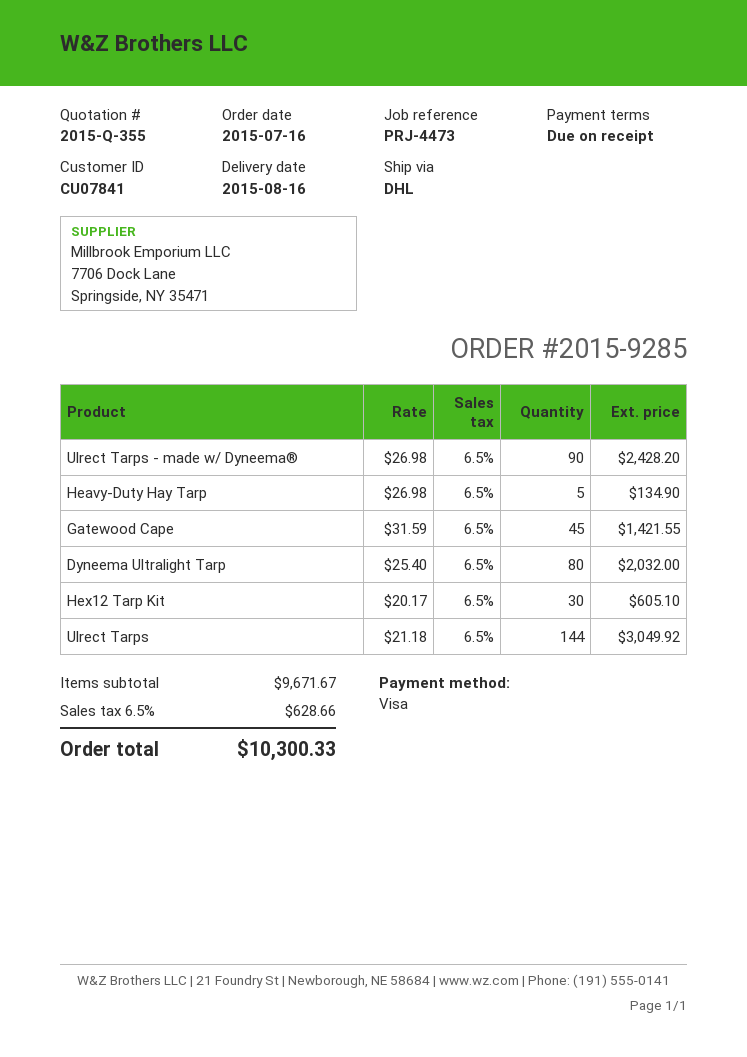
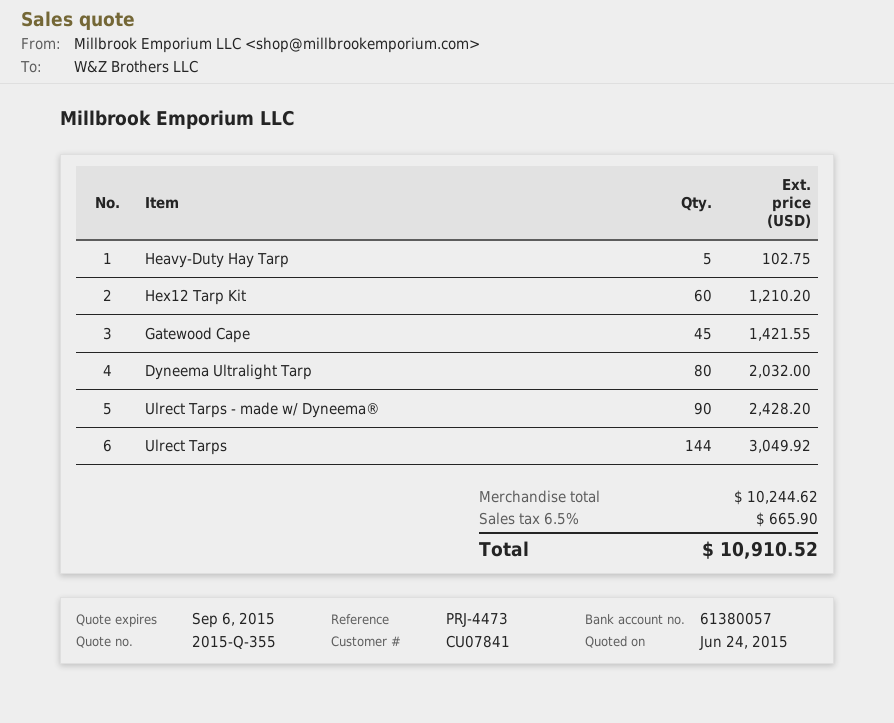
Heavy-Duty Hay Tarp: 5 for 134.90 -> 5 for 102.75
Hex12 Tarp Kit: 30 for 605.10 -> 60 for 1210.20
subtotal: 9671.67 -> 10244.62
tax: 6.5% = 628.66 -> 6.5% = 665.90
total: 10300.33 -> 10910.52

